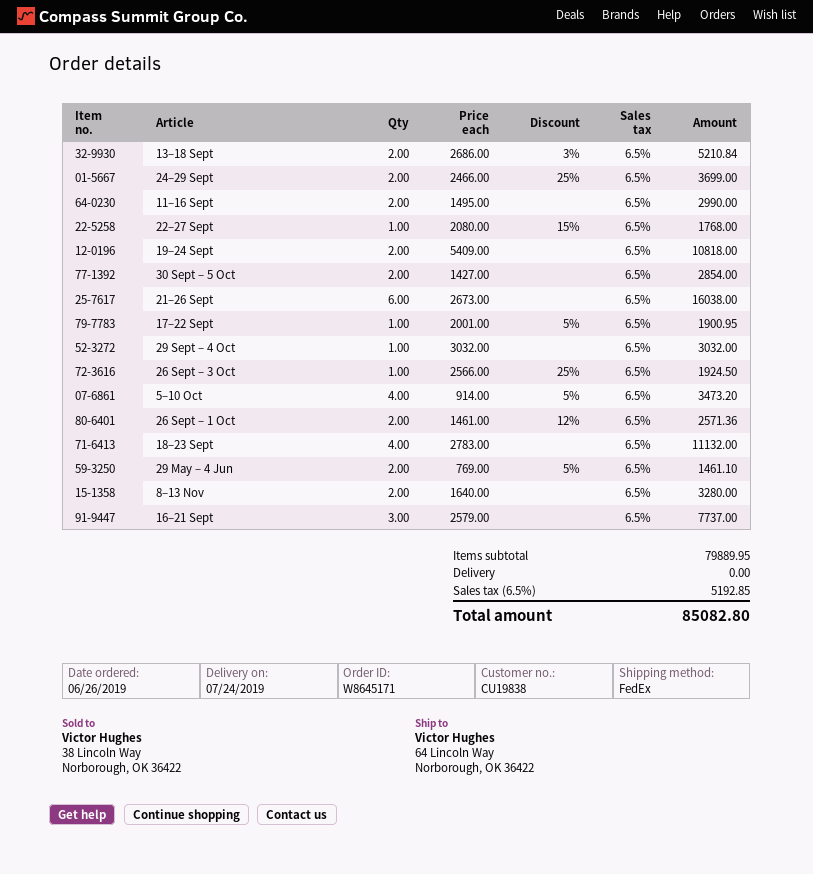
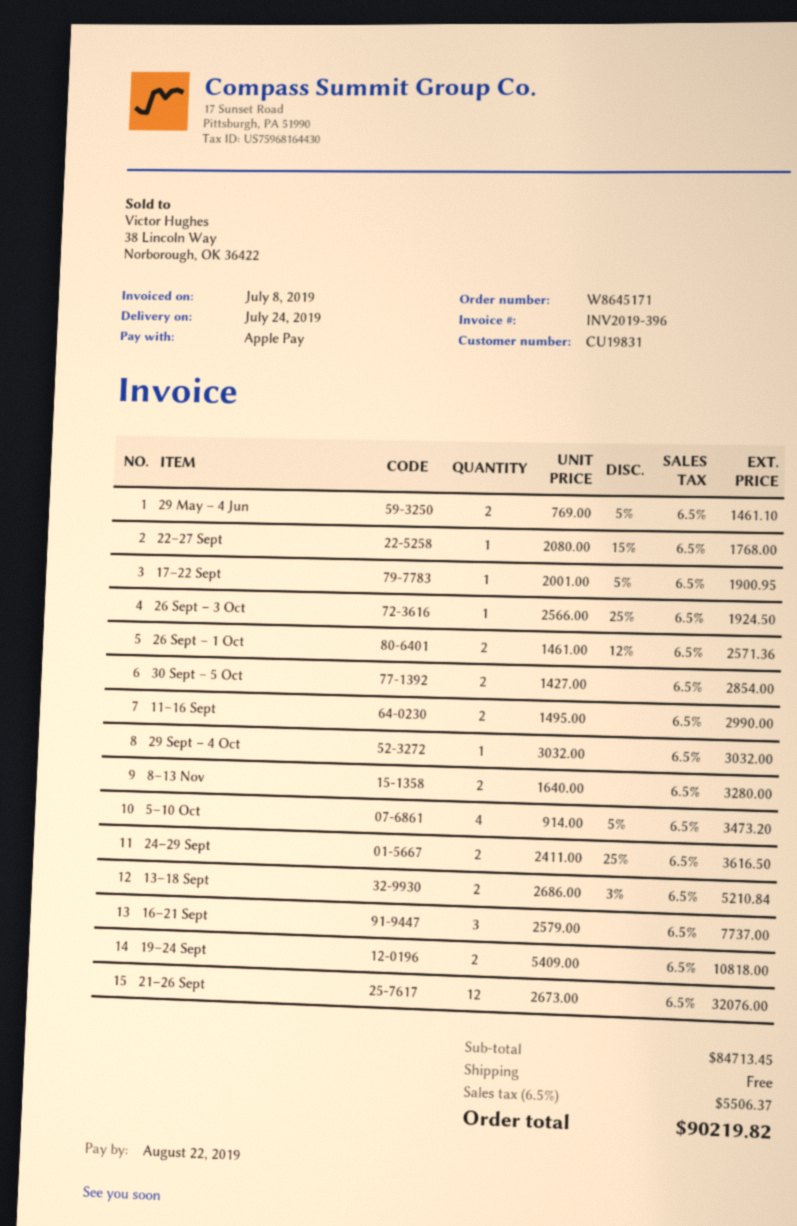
customer number: CU19838 -> CU19831
24–29 Sept: 2 x 2466.00 - 25% = 3699.00 -> 2 x 2411.00 - 25% = 3616.50
21–26 Sept: 6 x 2673.00 = 16038.00 -> 12 x 2673.00 = 32076.00
18–23 Sept: 4 x 2783.00 = 11132.00 -> none
subtotal: 79889.95 -> 84713.45
tax: 6.5% = 5192.85 -> 6.5% = 5506.37
total: 85082.80 -> 90219.82

